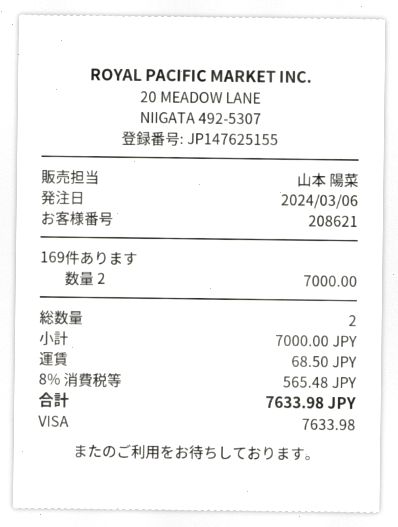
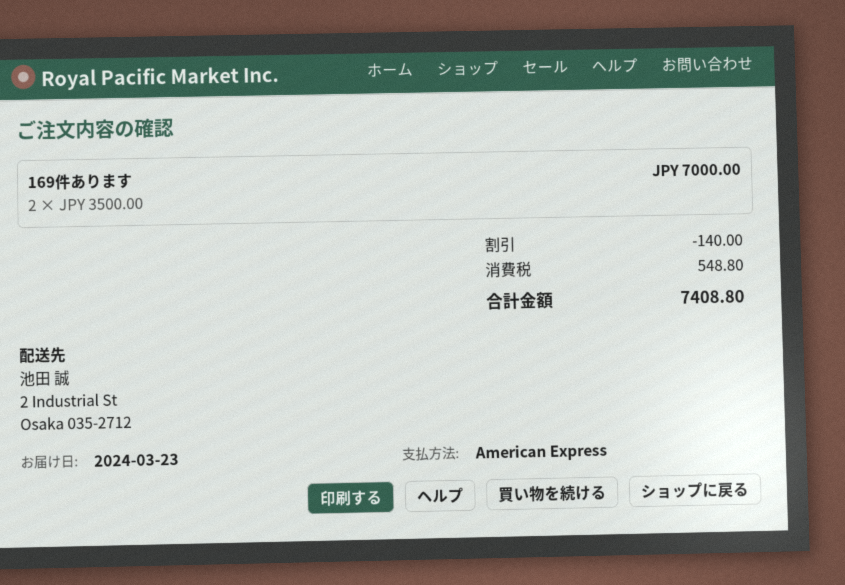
payment method: Visa -> American Express
discount: none -> 140.00
shipping: 68.50 -> none
tax: 565.48 -> 548.80
total: 7633.98 -> 7408.80

